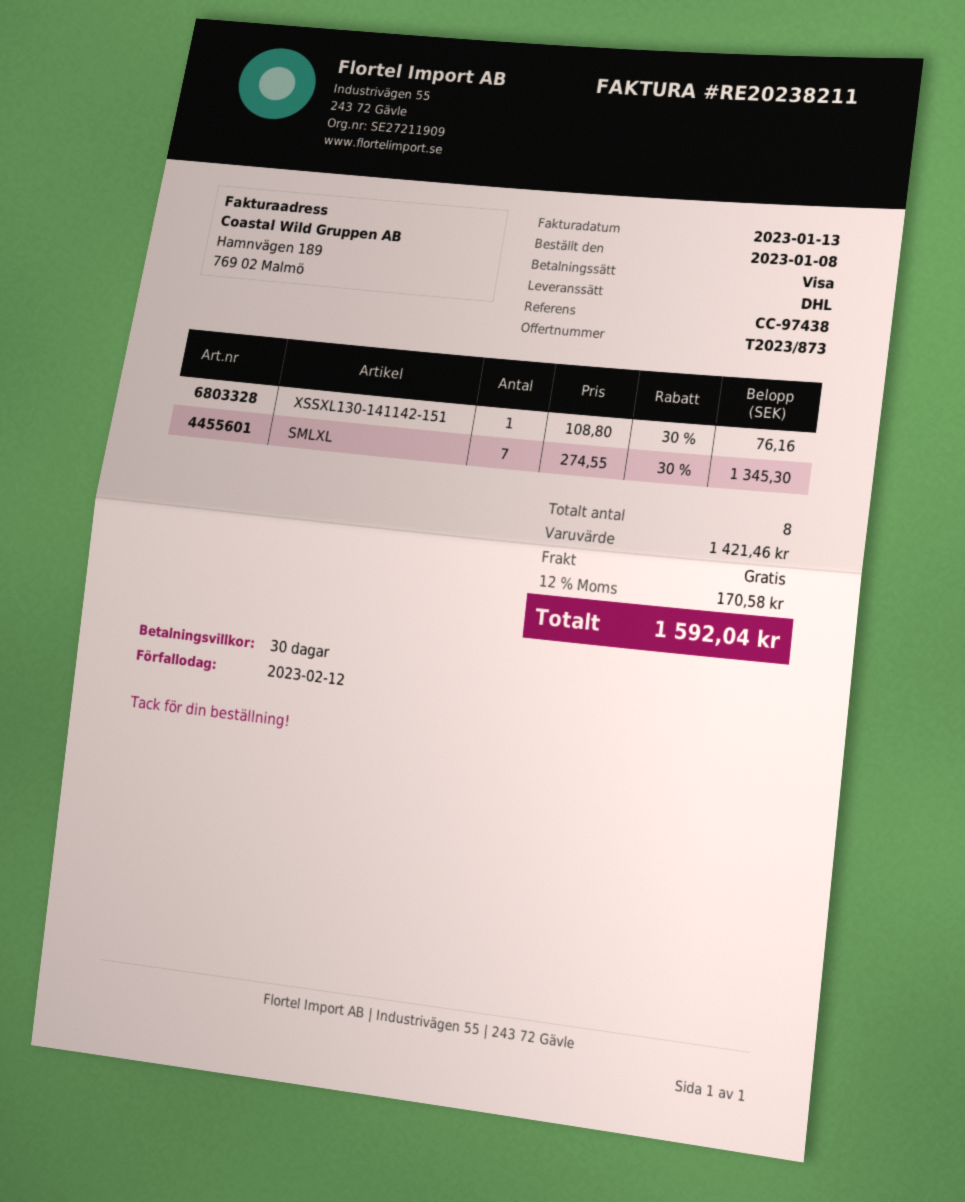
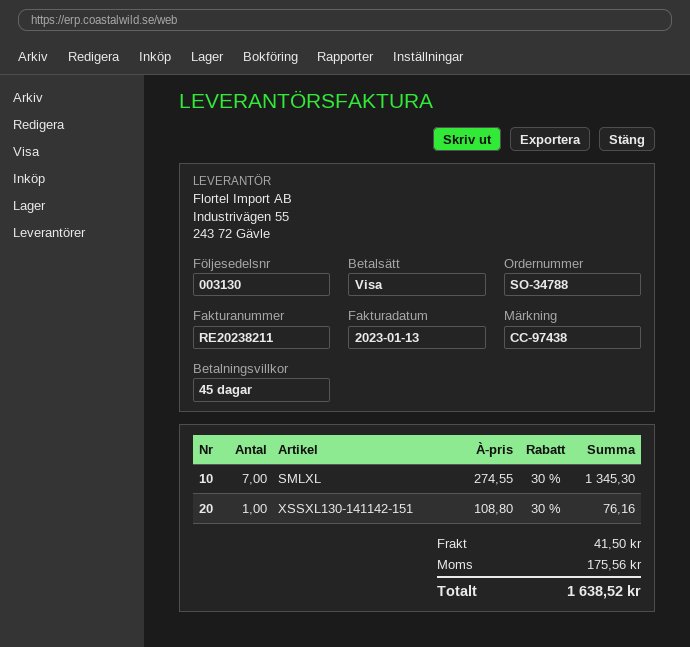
payment terms: 30 days -> 45 days
shipping: 0.00 -> 41.50
tax: 170.58 -> 175.56
total: 1592.04 -> 1638.52

